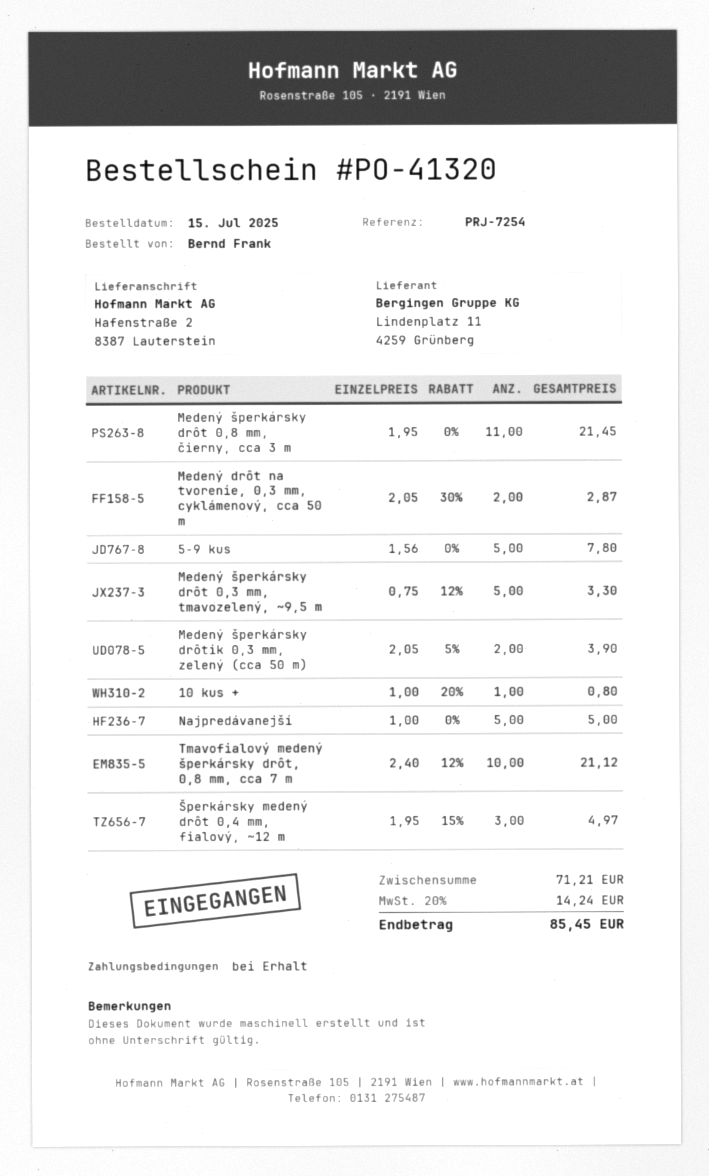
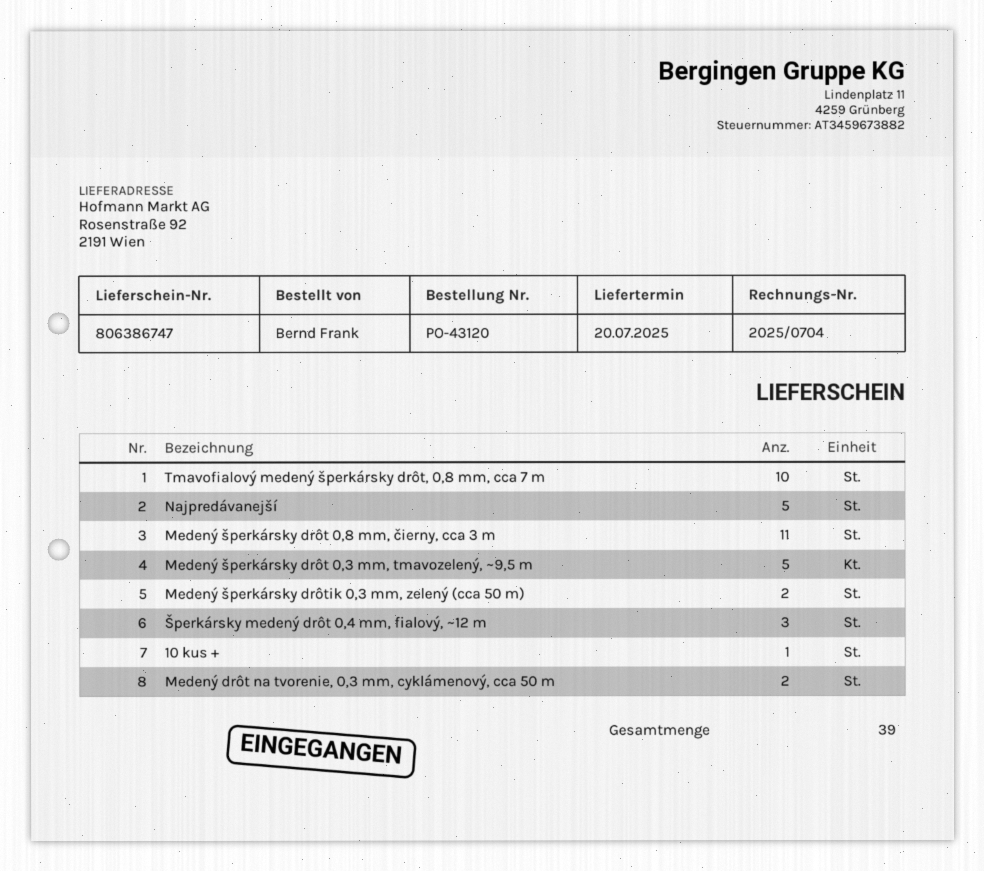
order number: PO-41320 -> PO-43120
ship to: Hafenstraße 2, 8387 Lauterstein -> Rosenstraße 92, 2191 Wien
5-9 kus: 5 -> none

